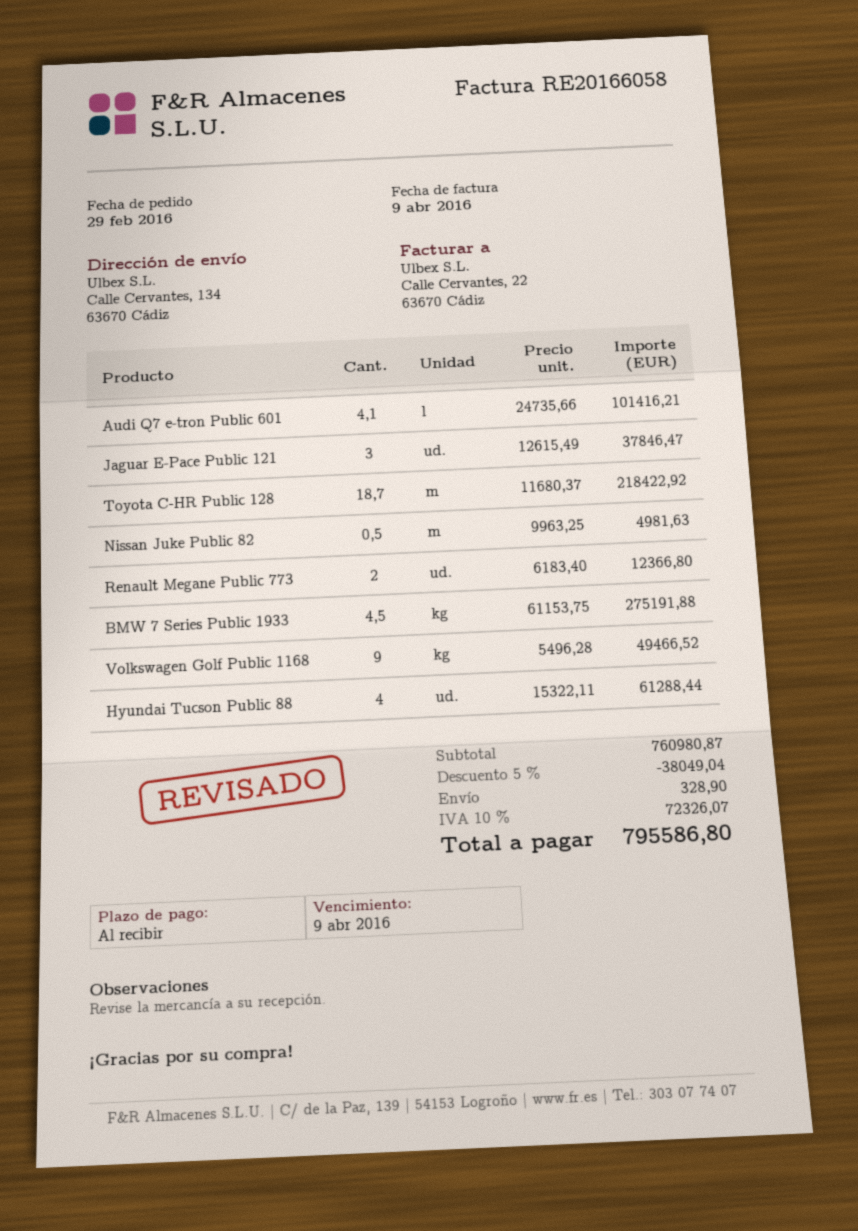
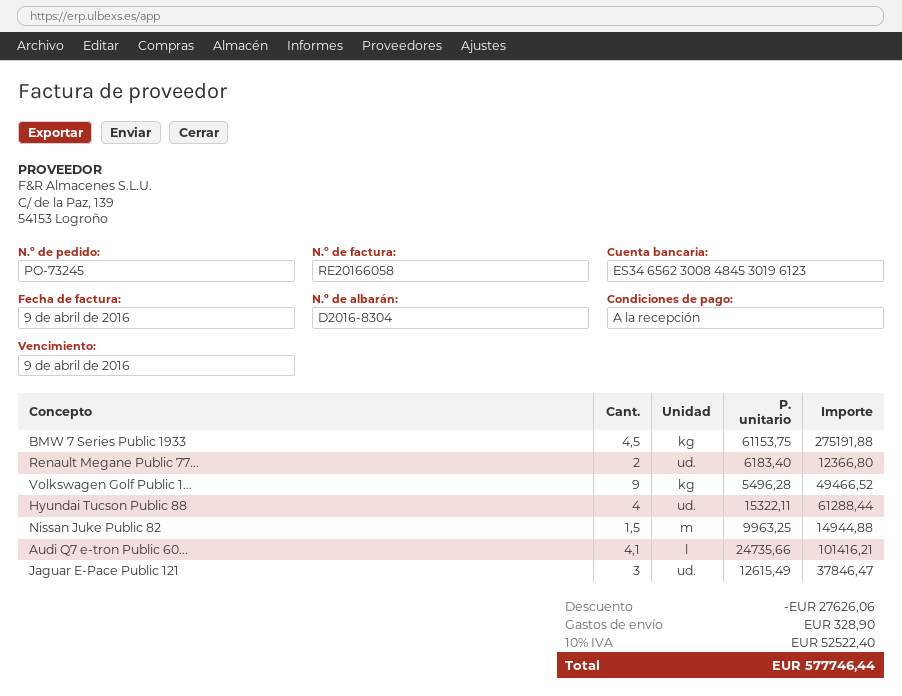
Toyota C-HR Public 128: 18.7 x 11680.37 = 218422.92 -> none
Nissan Juke Public 82: 0.5 x 9963.25 = 4981.63 -> 1.5 x 9963.25 = 14944.88
discount: 38049.04 -> 27626.06
tax: 10% = 72326.07 -> 10% = 52522.40
total: 795586.80 -> 577746.44

